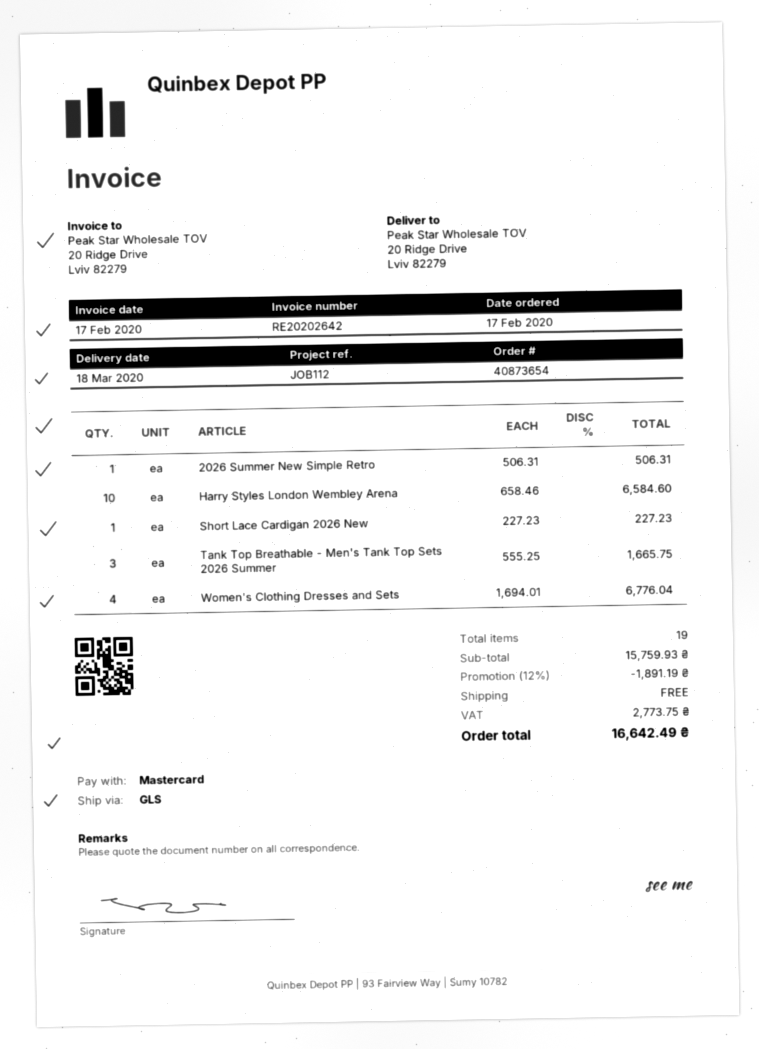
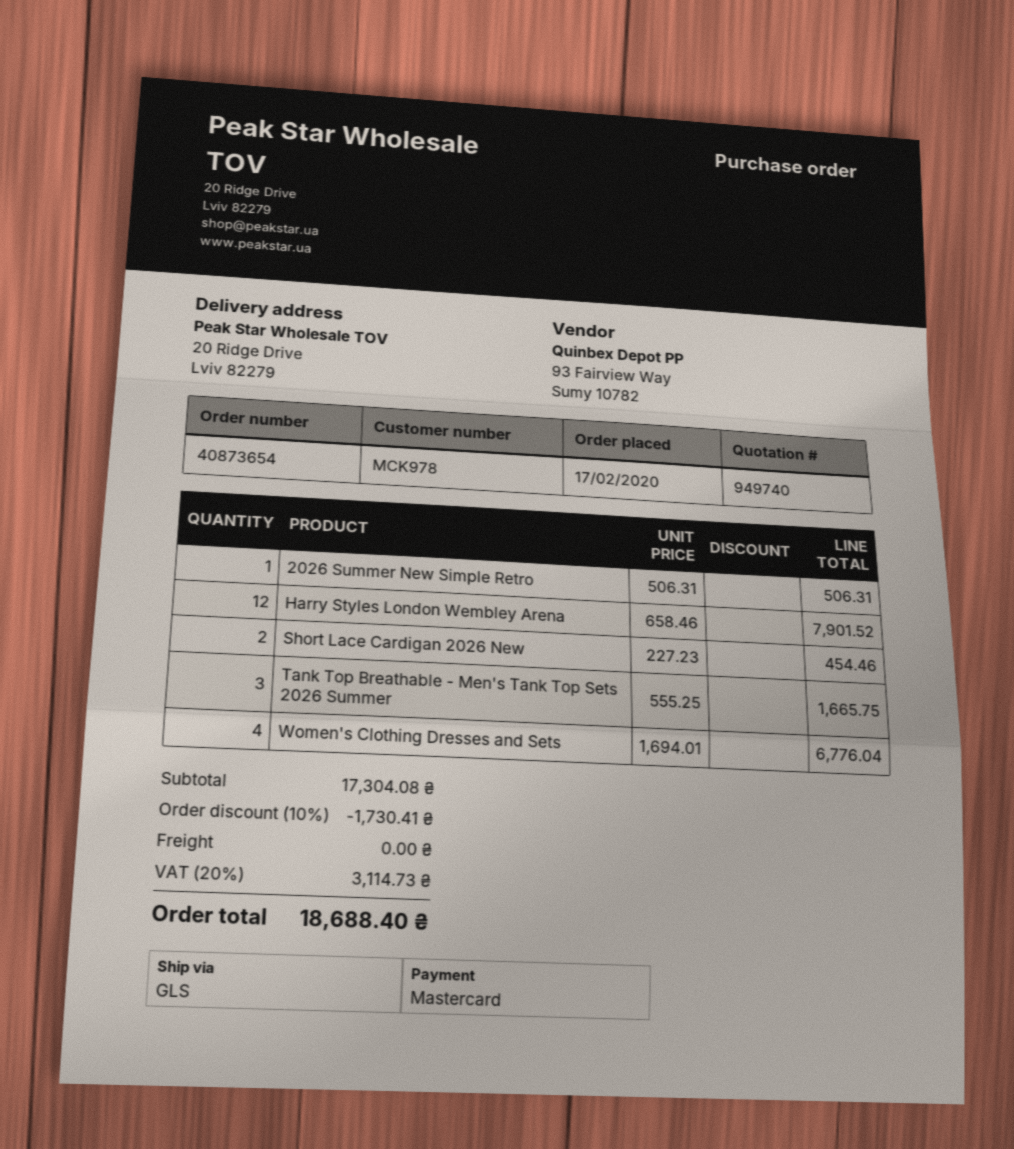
Harry Styles London Wembley Arena: 10 x 658.46 = 6584.60 -> 12 x 658.46 = 7901.52
Short Lace Cardigan 2026 New: 1 x 227.23 = 227.23 -> 2 x 227.23 = 454.46
subtotal: 15759.93 -> 17304.08
discount: 12% = 1891.19 -> 10% = 1730.41
tax: 2773.75 -> 3114.73
total: 16642.49 -> 18688.40

